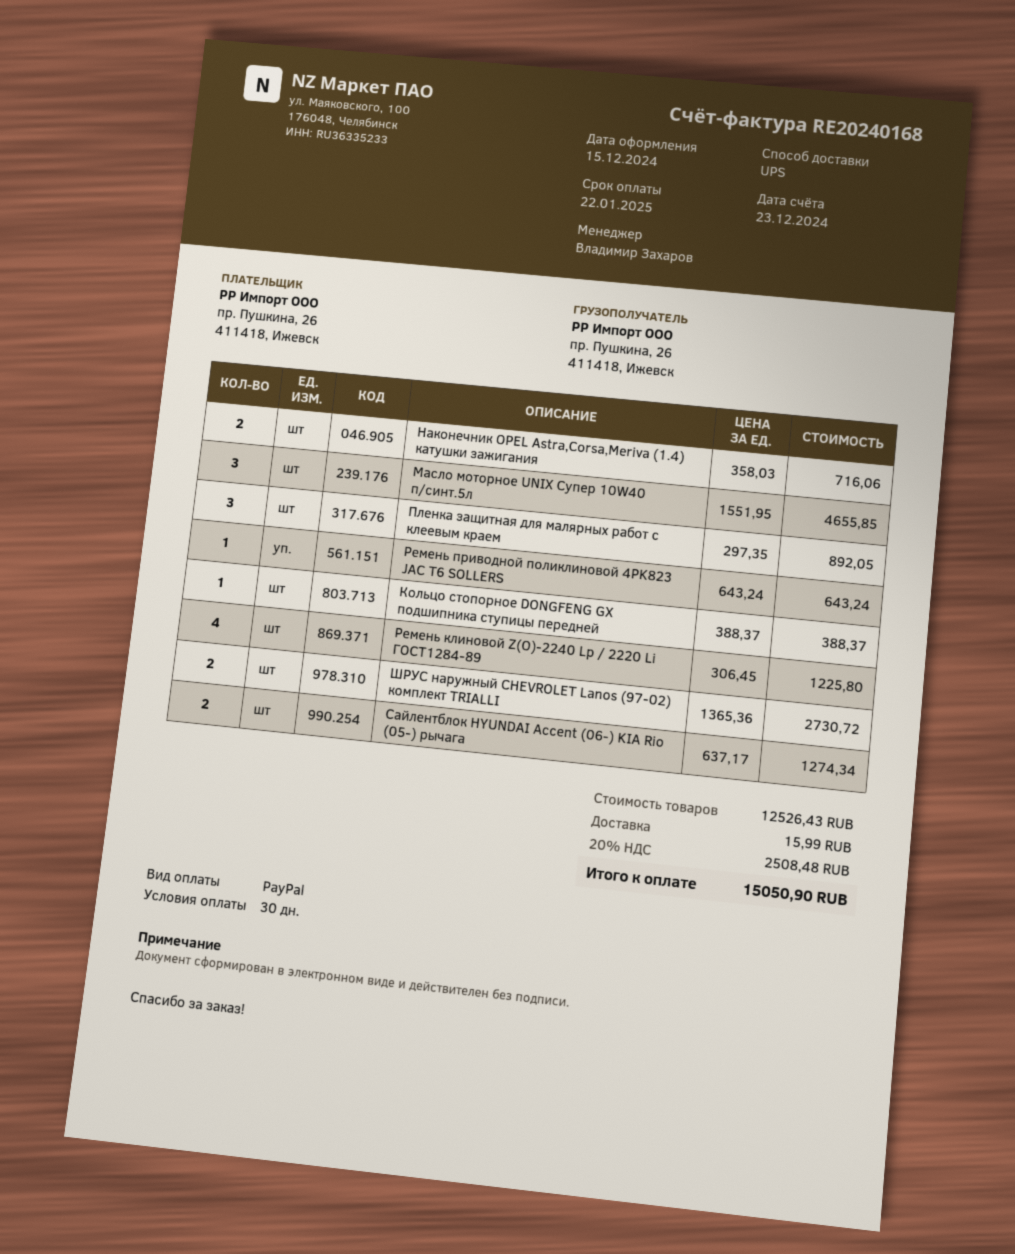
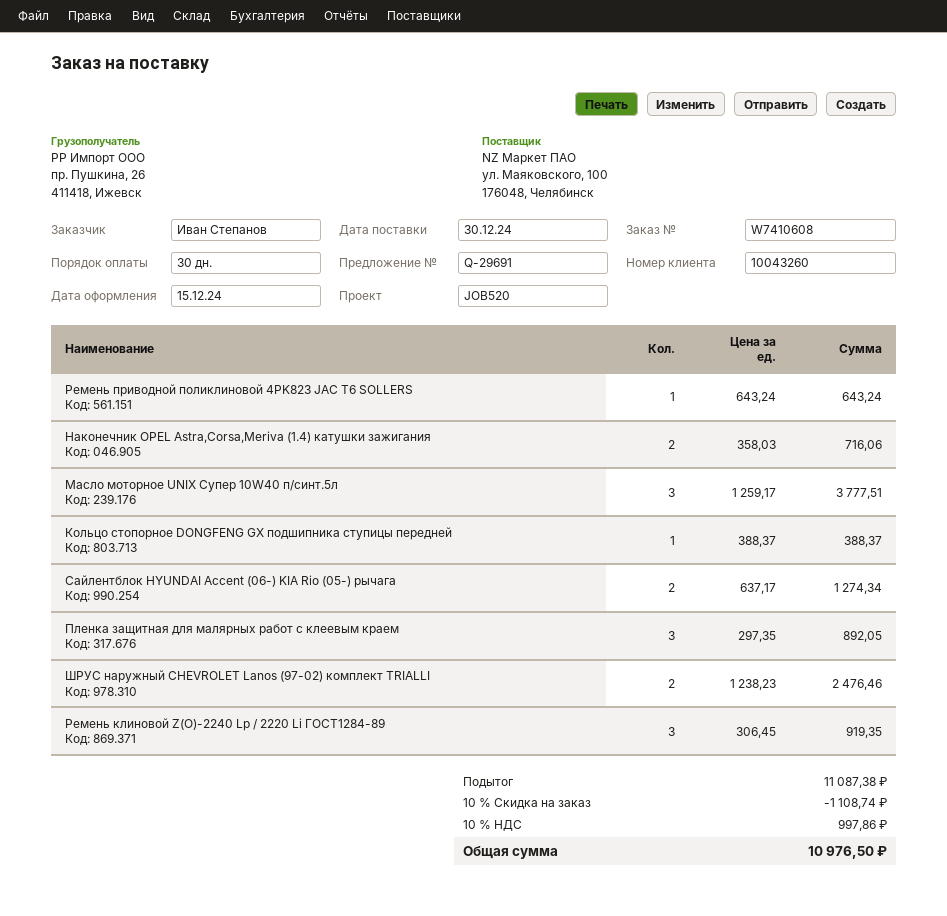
Масло моторное UNIX Супер 10W40 п/синт.5л: 3 x 1551.95 = 4655.85 -> 3 x 1259.17 = 3777.51
Ремень клиновой Z(O)-2240 Lp / 2220 Li ГОСТ1284-89: 4 x 306.45 = 1225.80 -> 3 x 306.45 = 919.35
ШРУС наружный CHEVROLET Lanos (97-02) комплект TRIALLI: 2 x 1365.36 = 2730.72 -> 2 x 1238.23 = 2476.46
subtotal: 12526.43 -> 11087.38
discount: none -> 10% = 1108.74
shipping: 15.99 -> none
tax: 20% = 2508.48 -> 10% = 997.86
total: 15050.90 -> 10976.50

